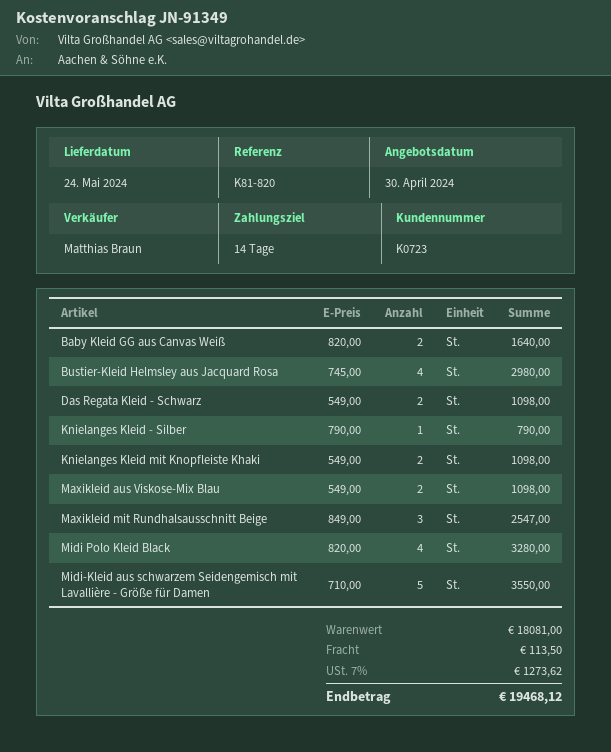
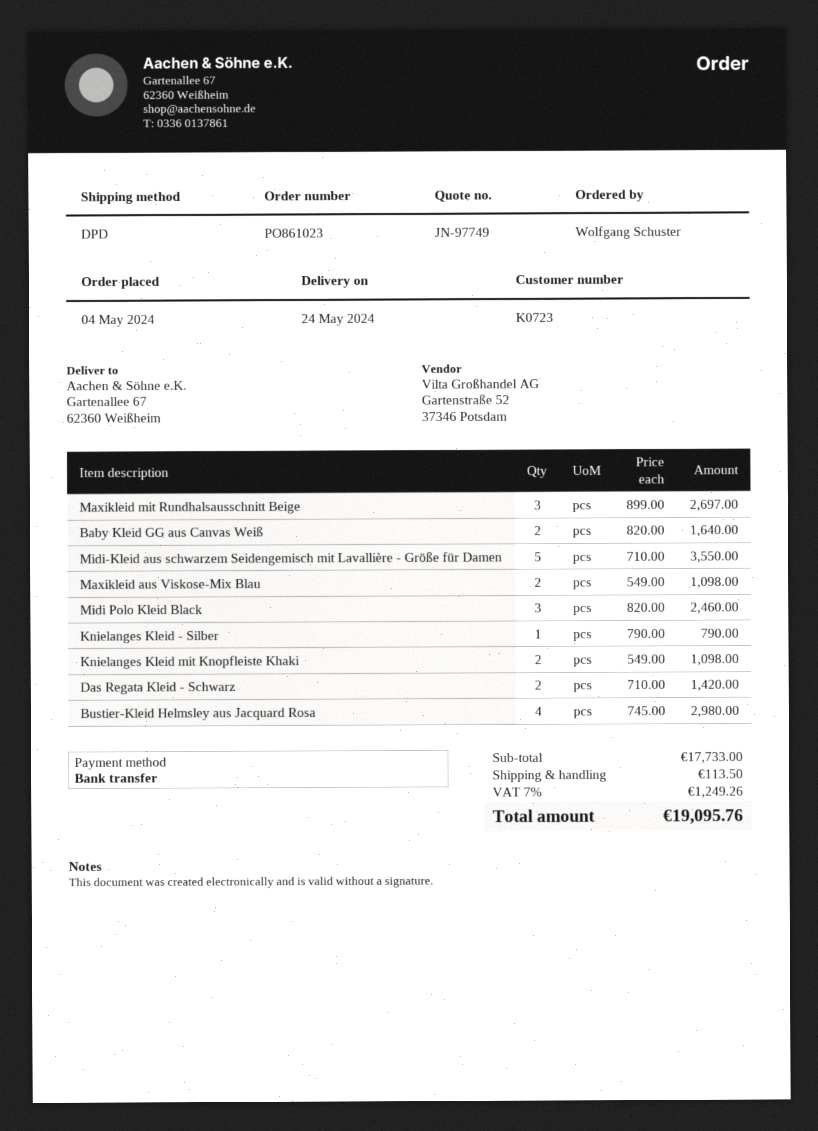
quote number: JN-91349 -> JN-97749
Das Regata Kleid - Schwarz: 2 x 549.00 = 1098.00 -> 2 x 710.00 = 1420.00
Maxikleid mit Rundhalsausschnitt Beige: 3 x 849.00 = 2547.00 -> 3 x 899.00 = 2697.00
Midi Polo Kleid Black: 4 x 820.00 = 3280.00 -> 3 x 820.00 = 2460.00
subtotal: 18081.00 -> 17733.00
tax: 7% = 1273.62 -> 7% = 1249.26
total: 19468.12 -> 19095.76

